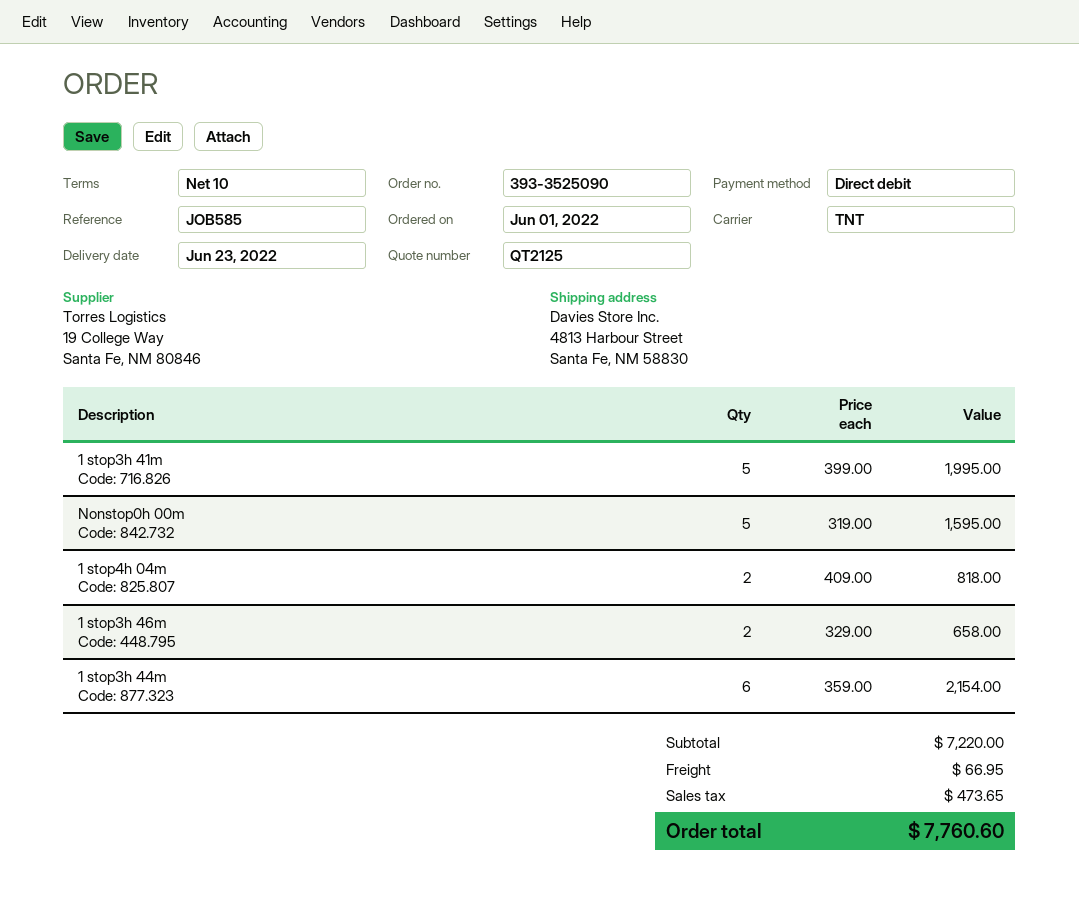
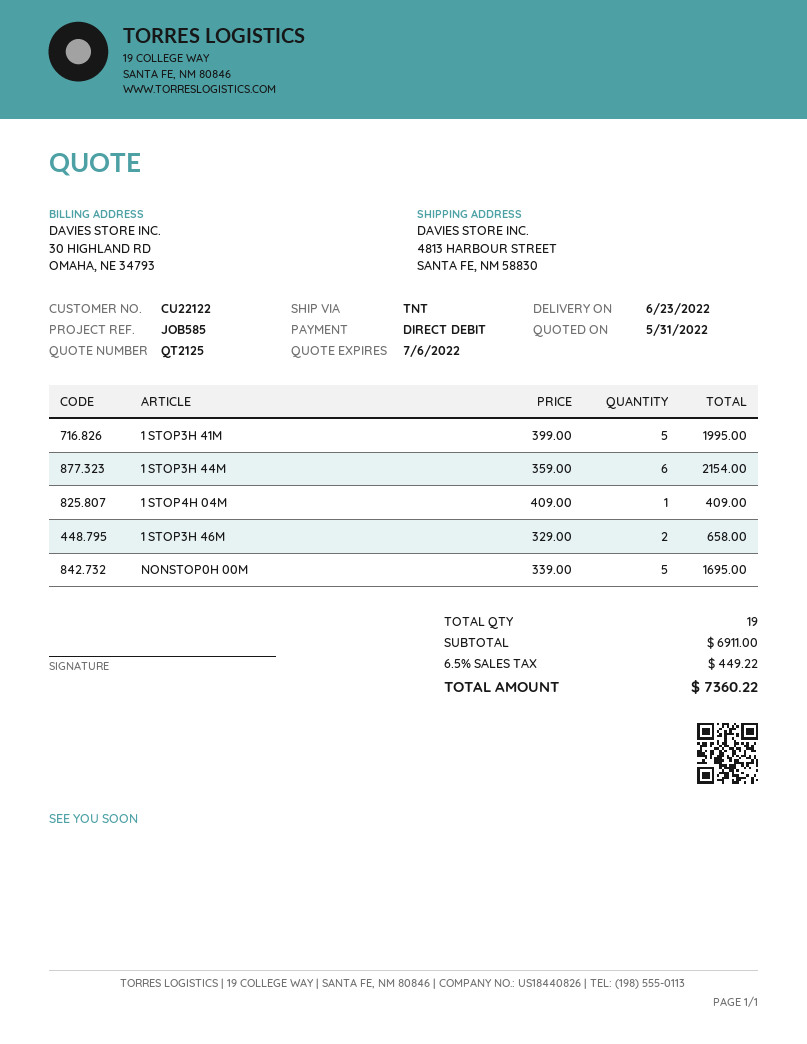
Nonstop0h 00m: 5 x 319.00 = 1595.00 -> 5 x 339.00 = 1695.00
1 stop4h 04m: 2 x 409.00 = 818.00 -> 1 x 409.00 = 409.00
subtotal: 7220.00 -> 6911.00
shipping: 66.95 -> none
tax: 473.65 -> 449.22
total: 7760.60 -> 7360.22

